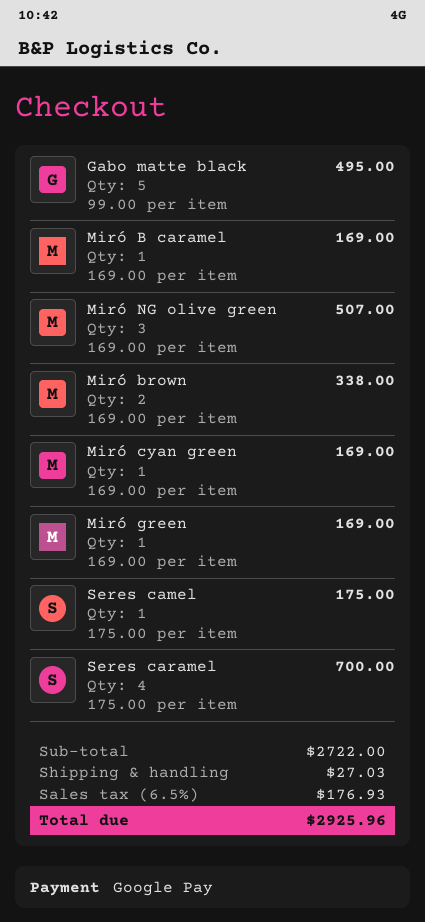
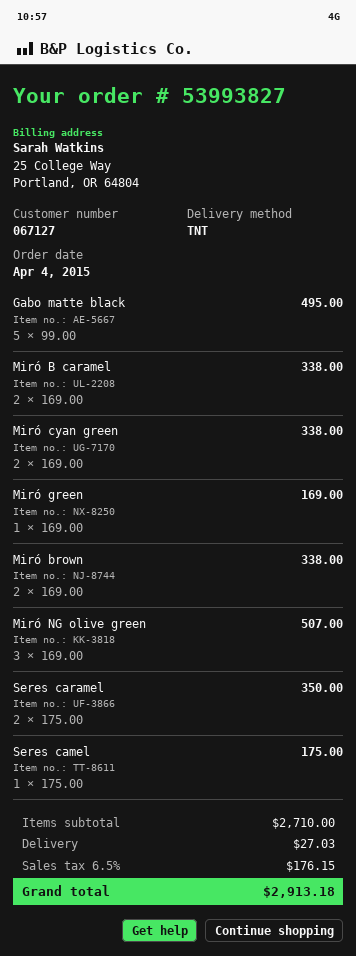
Miró B caramel: 1 x 169.00 = 169.00 -> 2 x 169.00 = 338.00
Miró cyan green: 1 x 169.00 = 169.00 -> 2 x 169.00 = 338.00
Seres caramel: 4 x 175.00 = 700.00 -> 2 x 175.00 = 350.00
subtotal: 2722.00 -> 2710.00
tax: 6.5% = 176.93 -> 6.5% = 176.15
total: 2925.96 -> 2913.18

